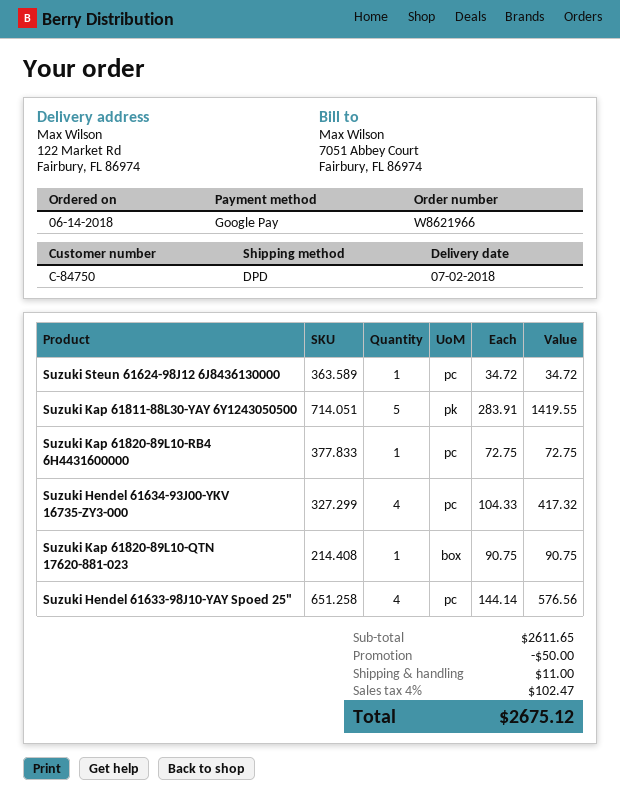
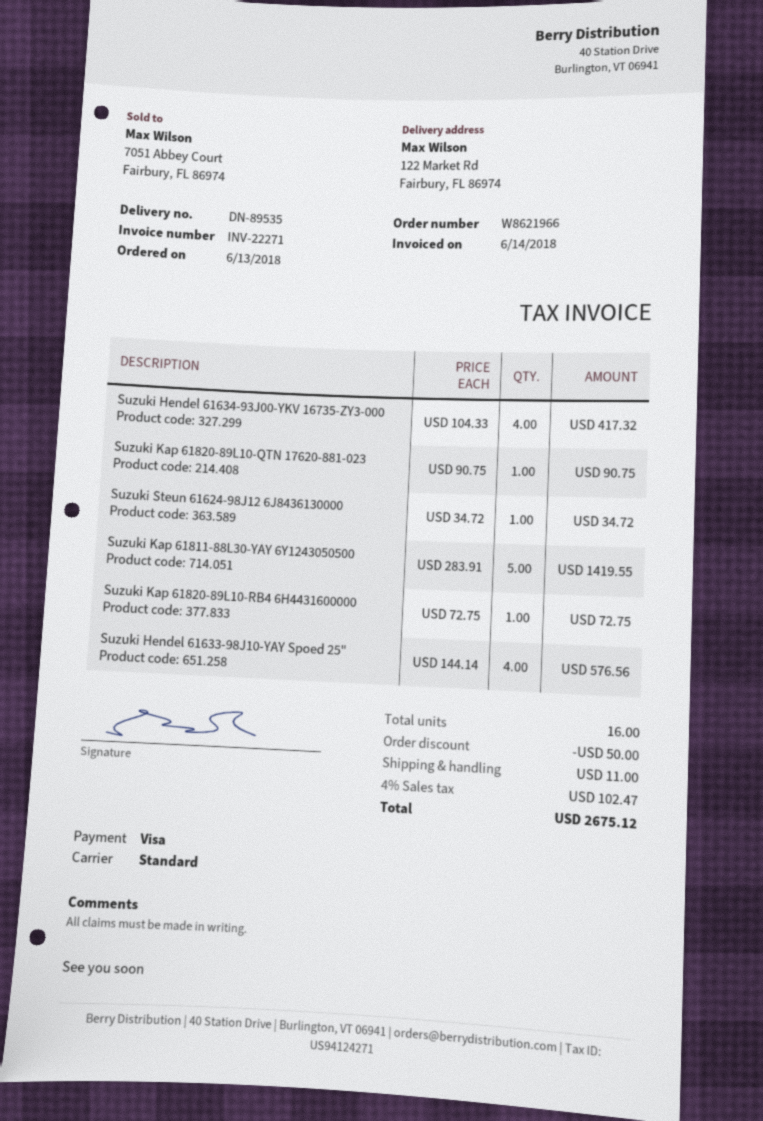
order date: 2018-06-14 -> 2018-06-13
payment method: Google Pay -> Visa
shipping method: DPD -> standard

